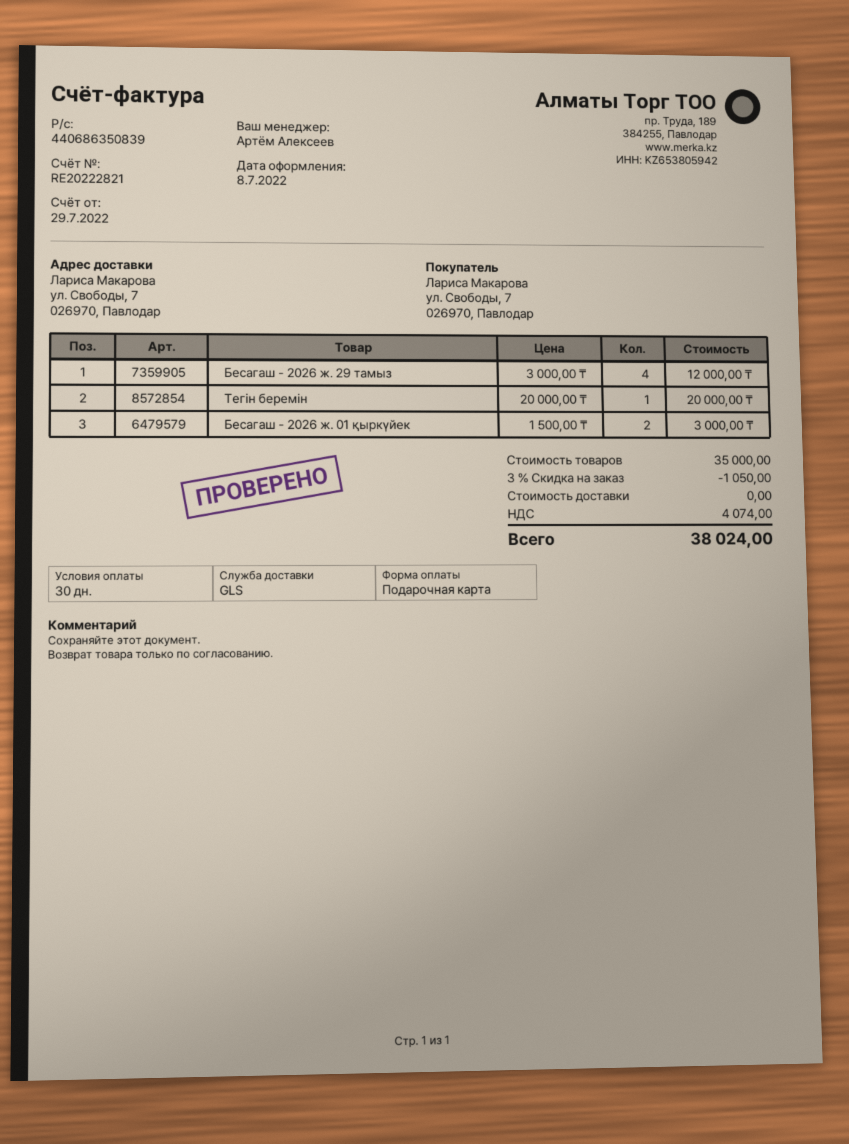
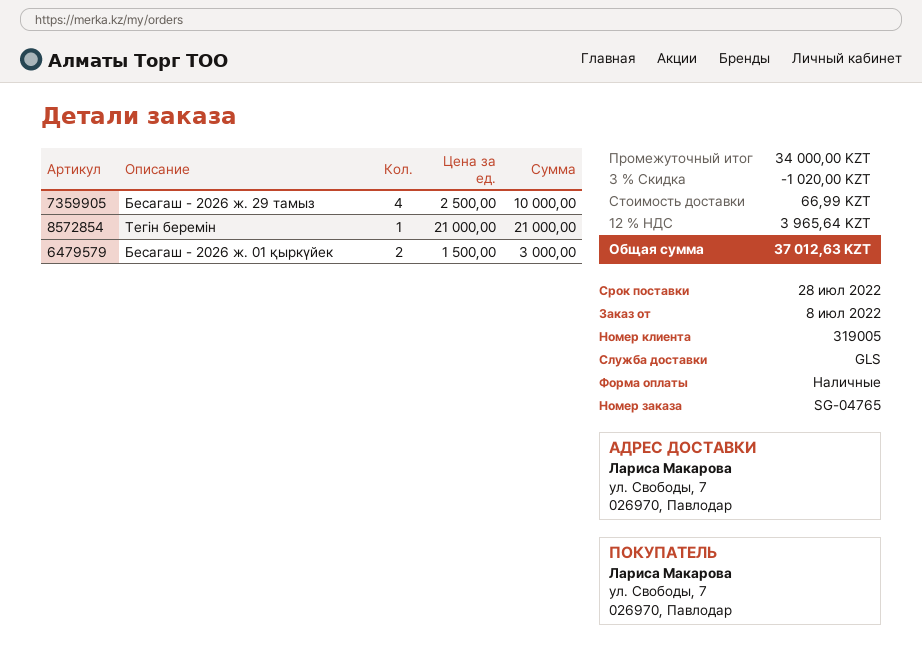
payment method: gift card -> cash
Бесагаш - 2026 ж. 29 тамыз: 4 x 3000.00 = 12000.00 -> 4 x 2500.00 = 10000.00
Тегін беремін: 1 x 20000.00 = 20000.00 -> 1 x 21000.00 = 21000.00
subtotal: 35000.00 -> 34000.00
discount: 3% = 1050.00 -> 3% = 1020.00
shipping: 0.00 -> 66.99
tax: 4074.00 -> 3965.64
total: 38024.00 -> 37012.63

